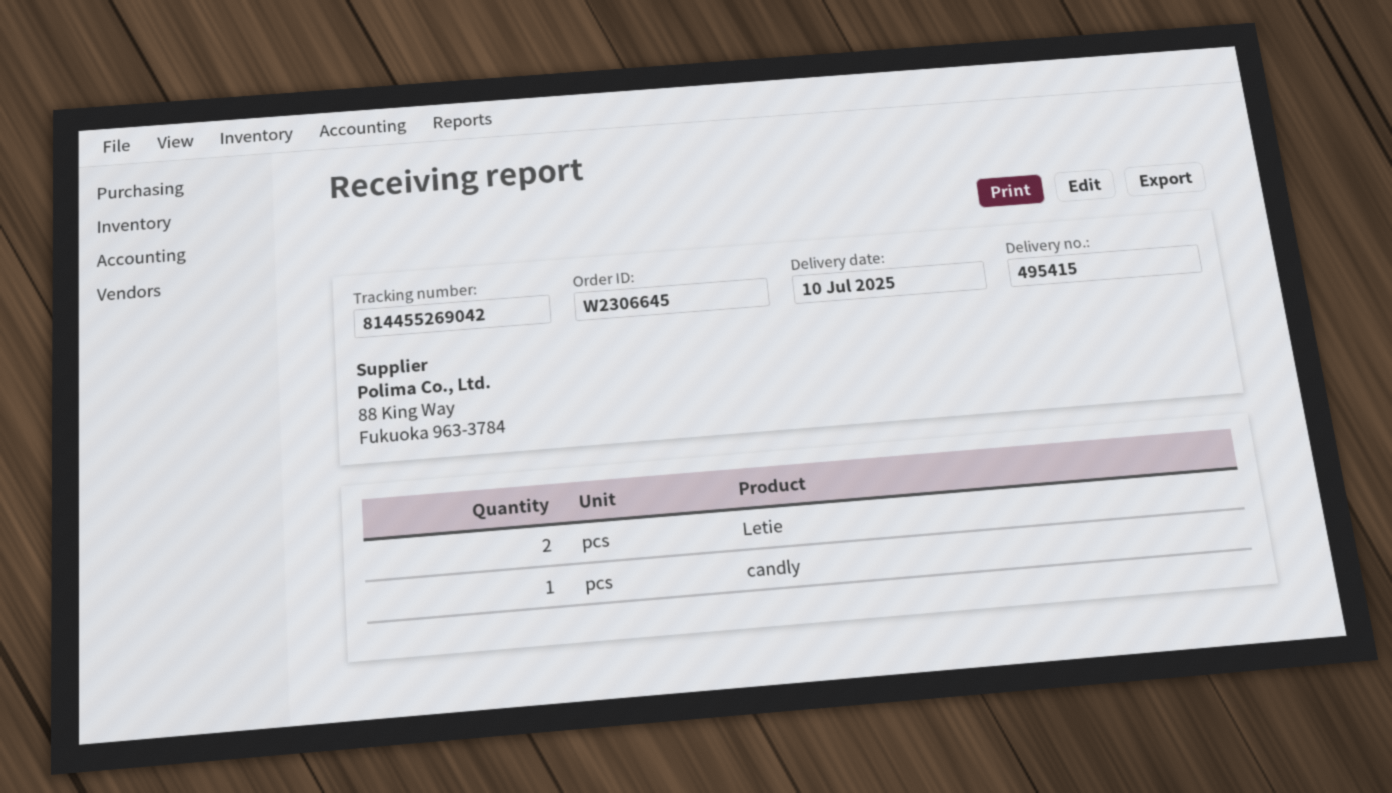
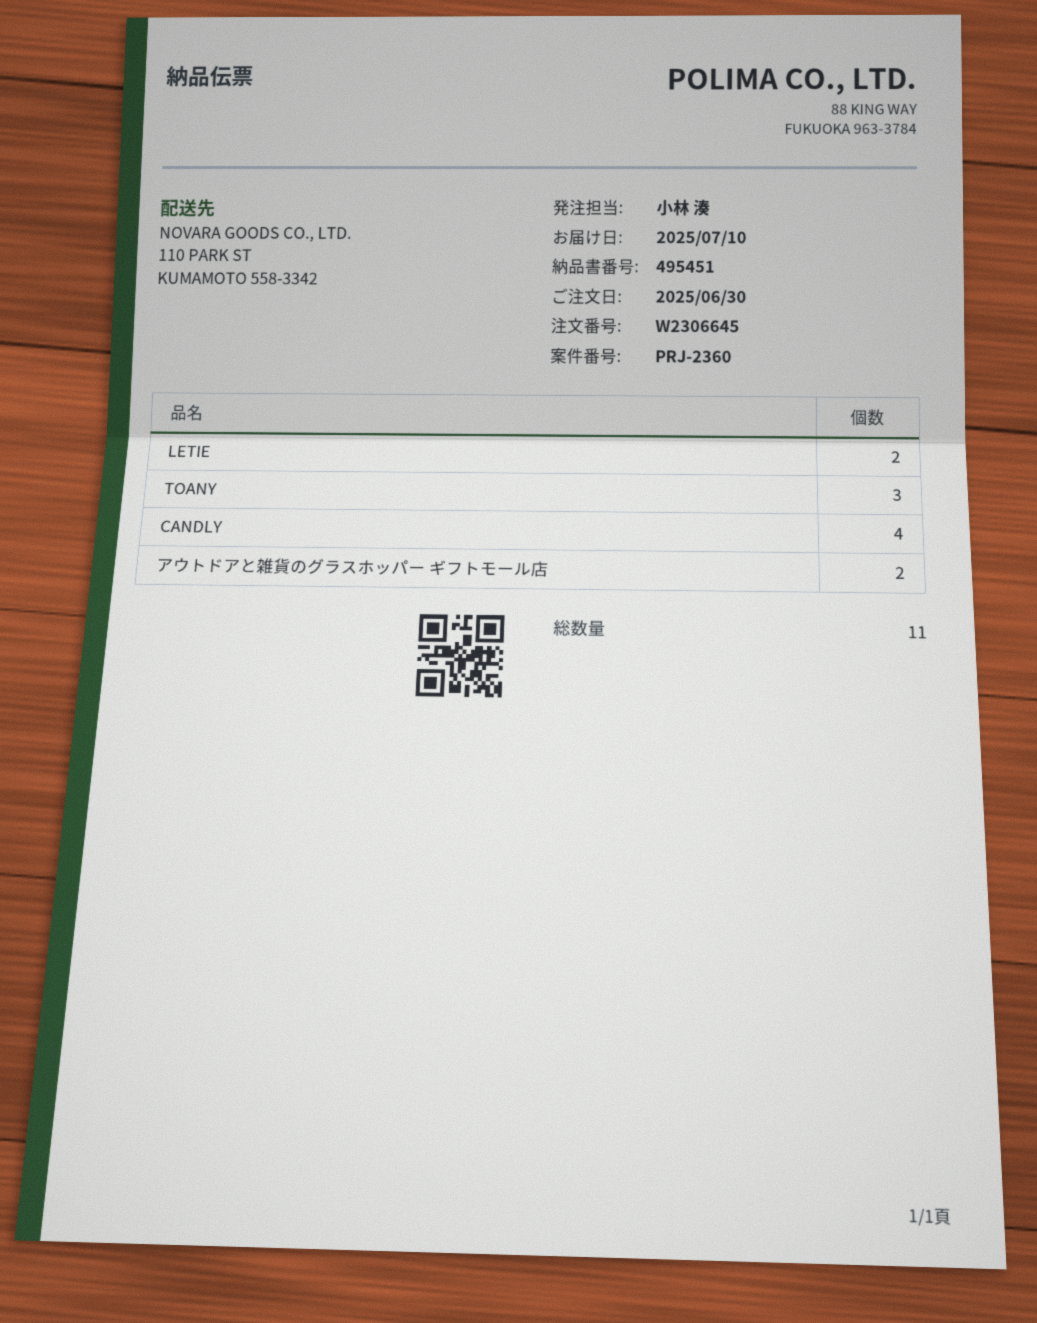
delivery note number: 495415 -> 495451
candly: 1 -> 4
TOANY: none -> 3
アウトドアと雑貨のグラスホッパー ギフトモール店: none -> 2

